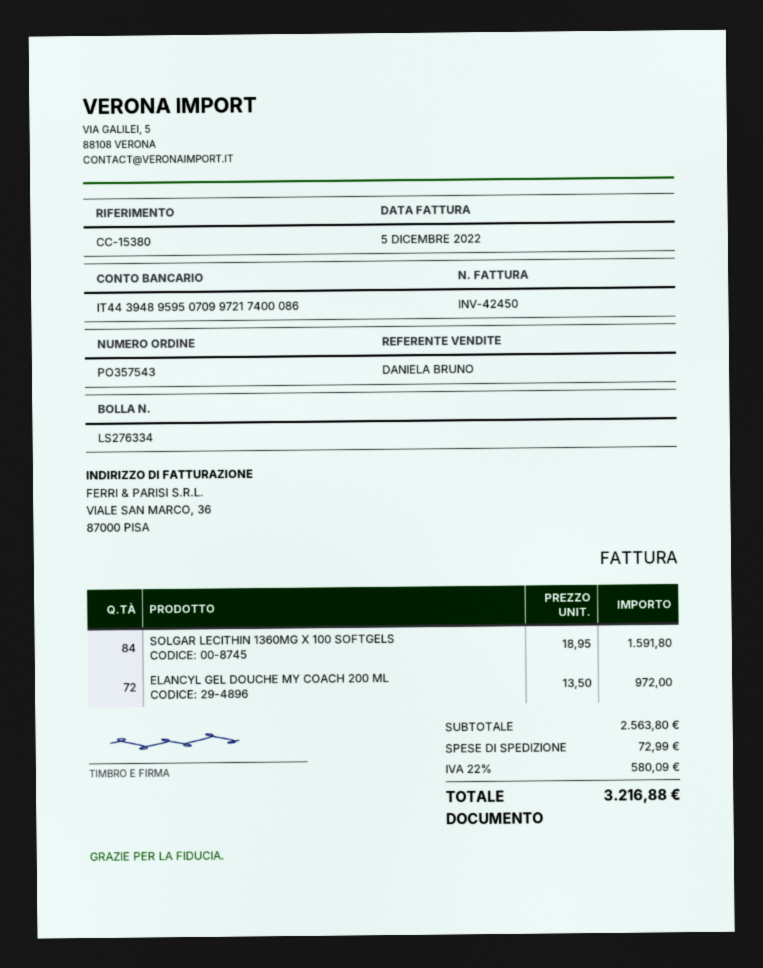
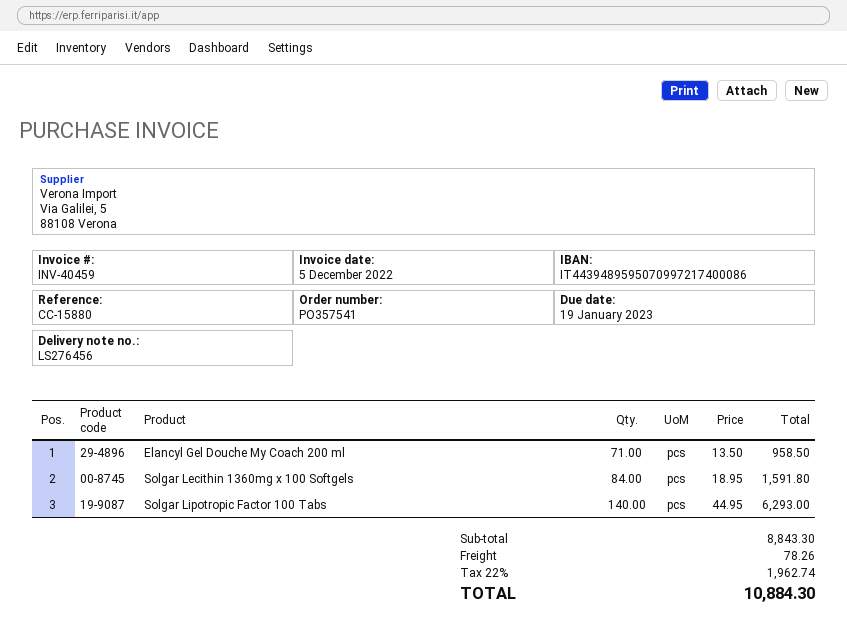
order number: PO357543 -> PO357541
delivery note number: LS276334 -> LS276456
invoice number: INV-42450 -> INV-40459
reference: CC-15380 -> CC-15880
ELANCYL GEL DOUCHE MY COACH 200 ML: 72 x 13.50 = 972.00 -> 71 x 13.50 = 958.50
Solgar Lipotropic Factor 100 Tabs: none -> 140 x 44.95 = 6293.00
subtotal: 2563.80 -> 8843.30
shipping: 72.99 -> 78.26
tax: 22% = 580.09 -> 22% = 1962.74
total: 3216.88 -> 10884.30

